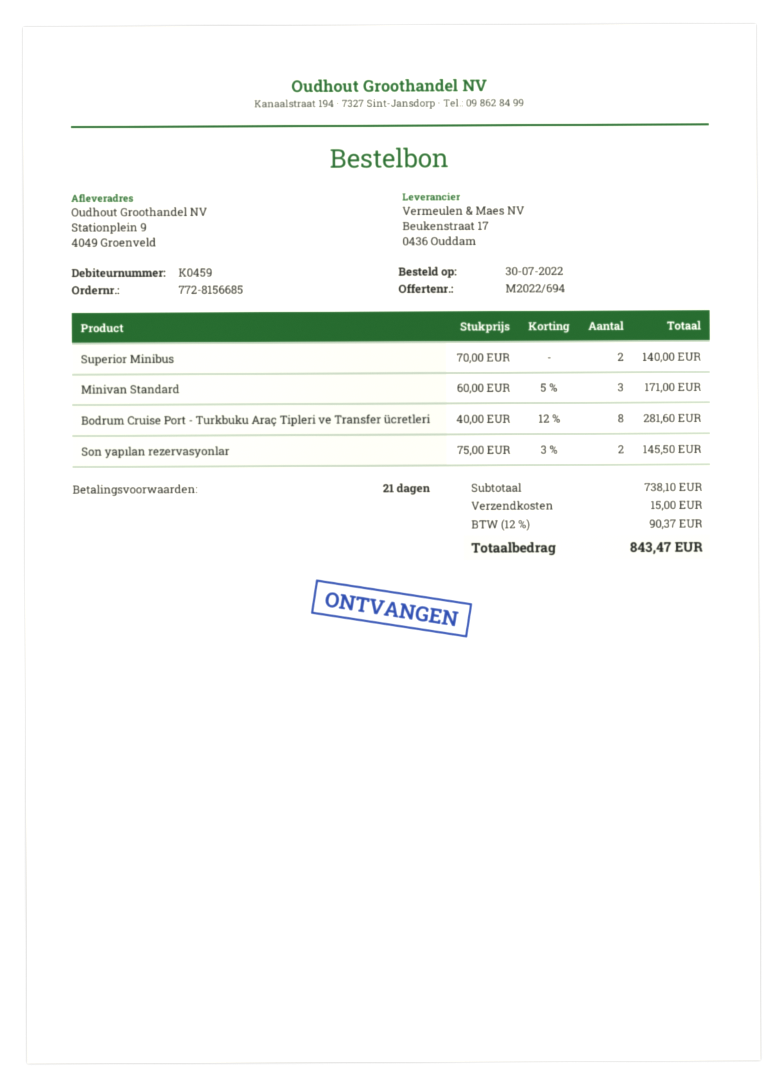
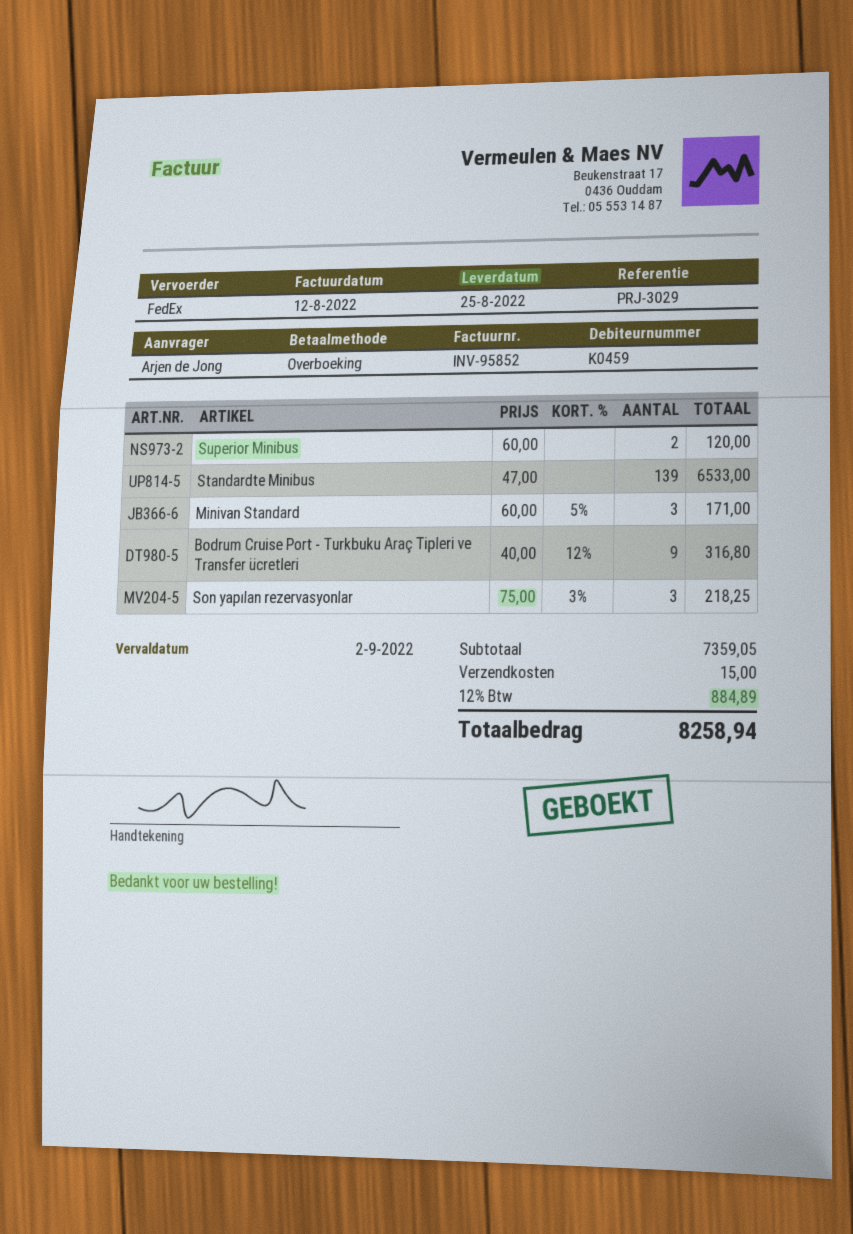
Superior Minibus: 2 x 70.00 = 140.00 -> 2 x 60.00 = 120.00
Bodrum Cruise Port - Turkbuku Araç Tipleri ve Transfer ücretleri: 8 x 40.00 - 12% = 281.60 -> 9 x 40.00 - 12% = 316.80
Son yapılan rezervasyonlar: 2 x 75.00 - 3% = 145.50 -> 3 x 75.00 - 3% = 218.25
Standardte Minibus: none -> 139 x 47.00 = 6533.00
subtotal: 738.10 -> 7359.05
tax: 12% = 90.37 -> 12% = 884.89
total: 843.47 -> 8258.94

